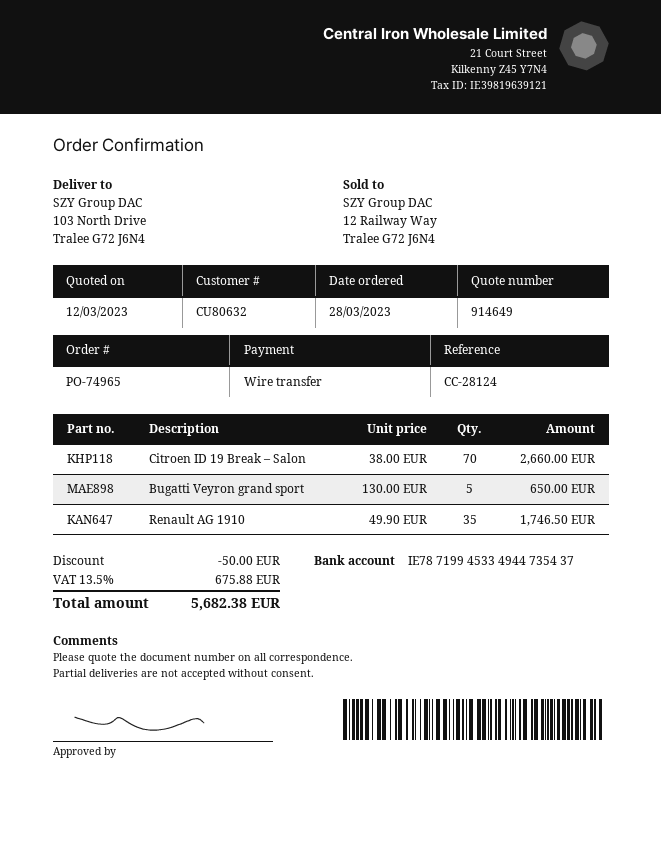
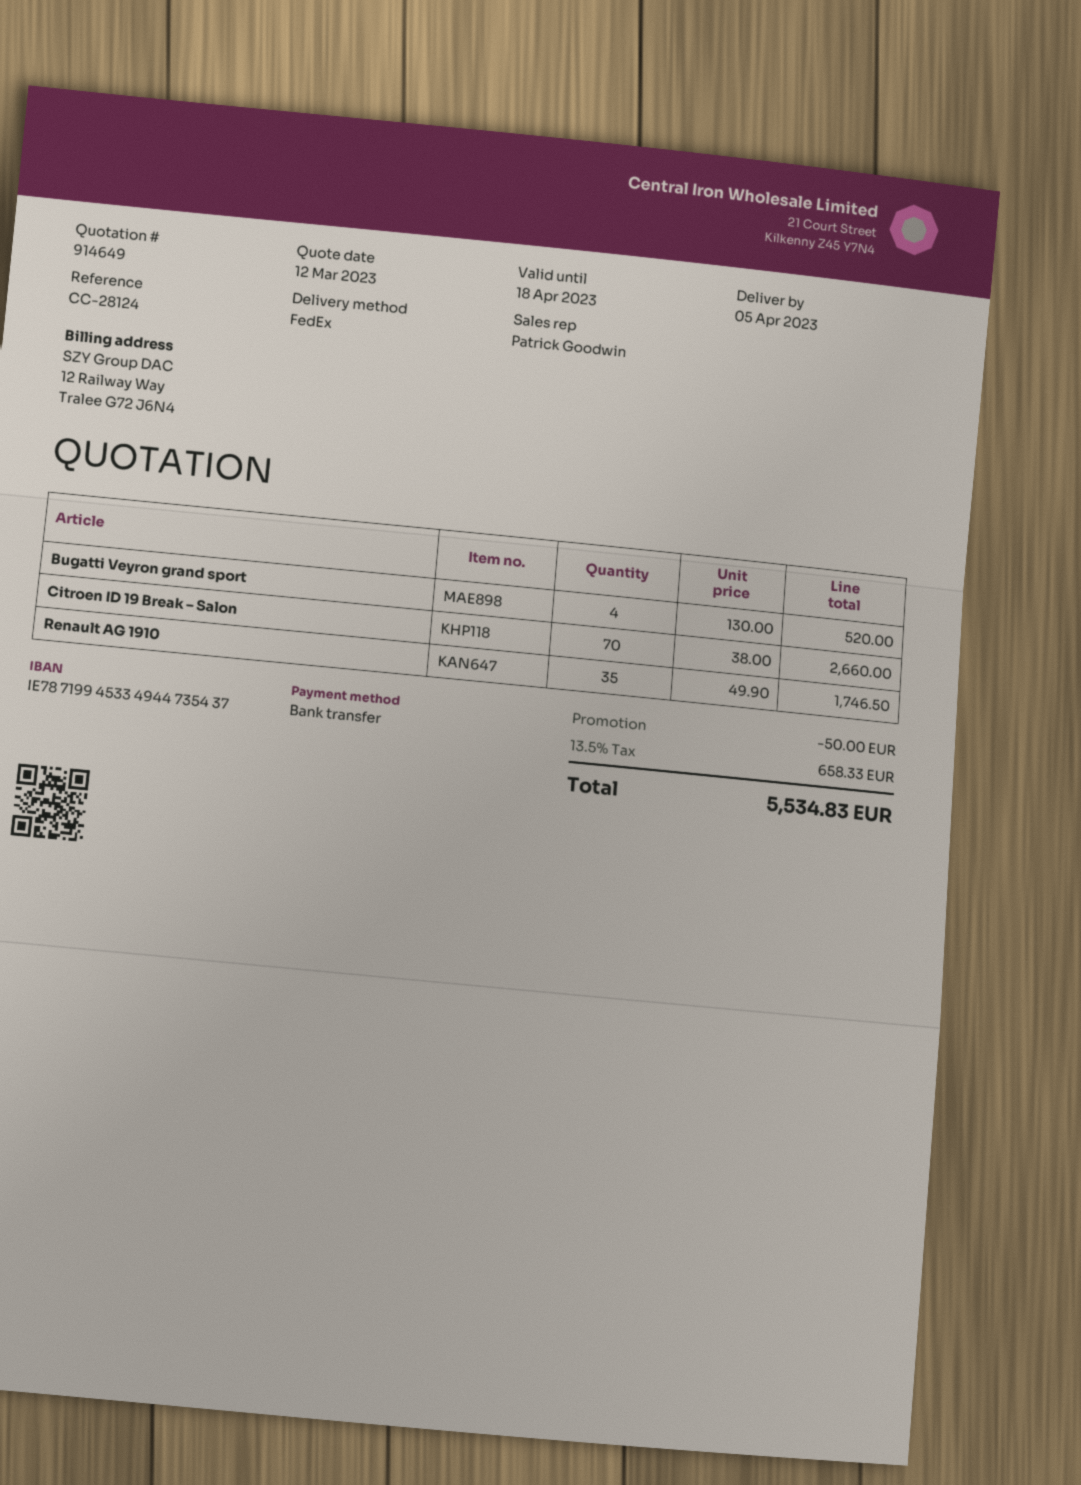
Bugatti Veyron grand sport: 5 x 130.00 = 650.00 -> 4 x 130.00 = 520.00
tax: 13.5% = 675.88 -> 13.5% = 658.33
total: 5682.38 -> 5534.83

